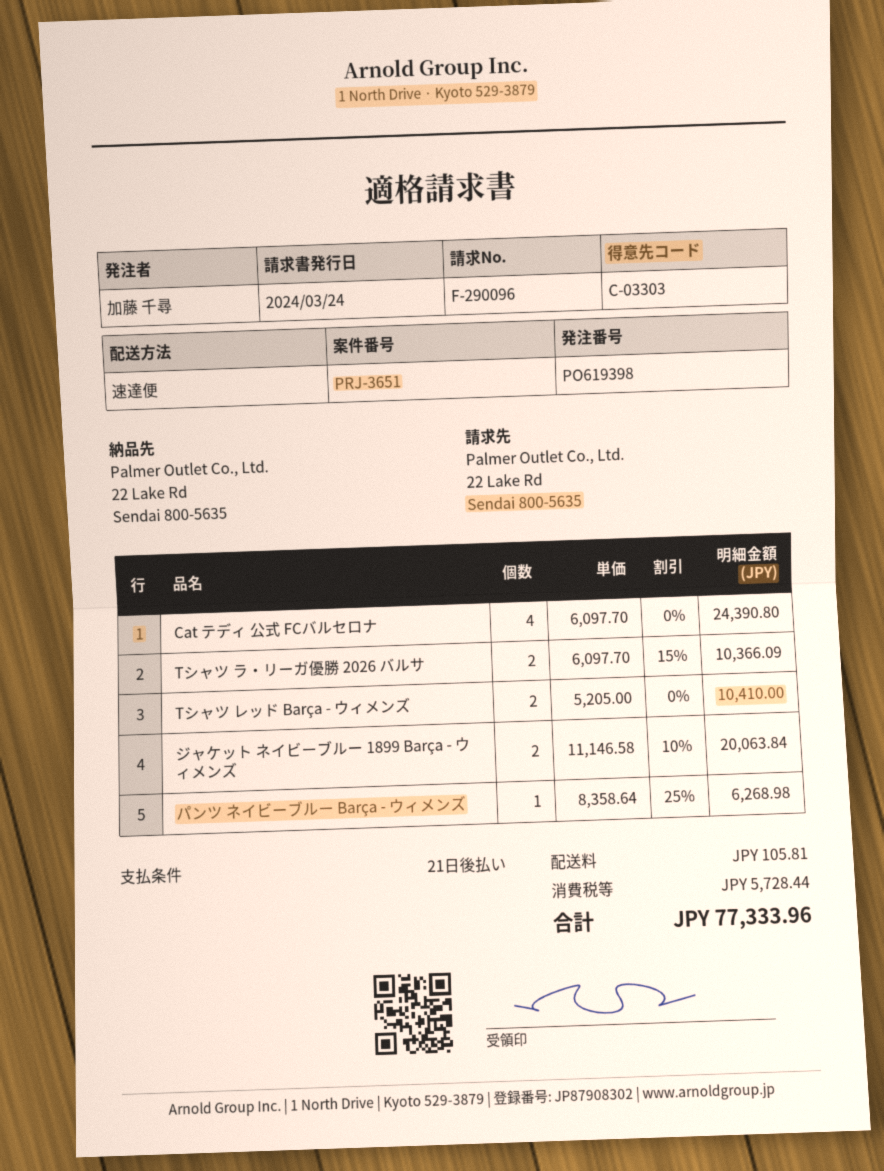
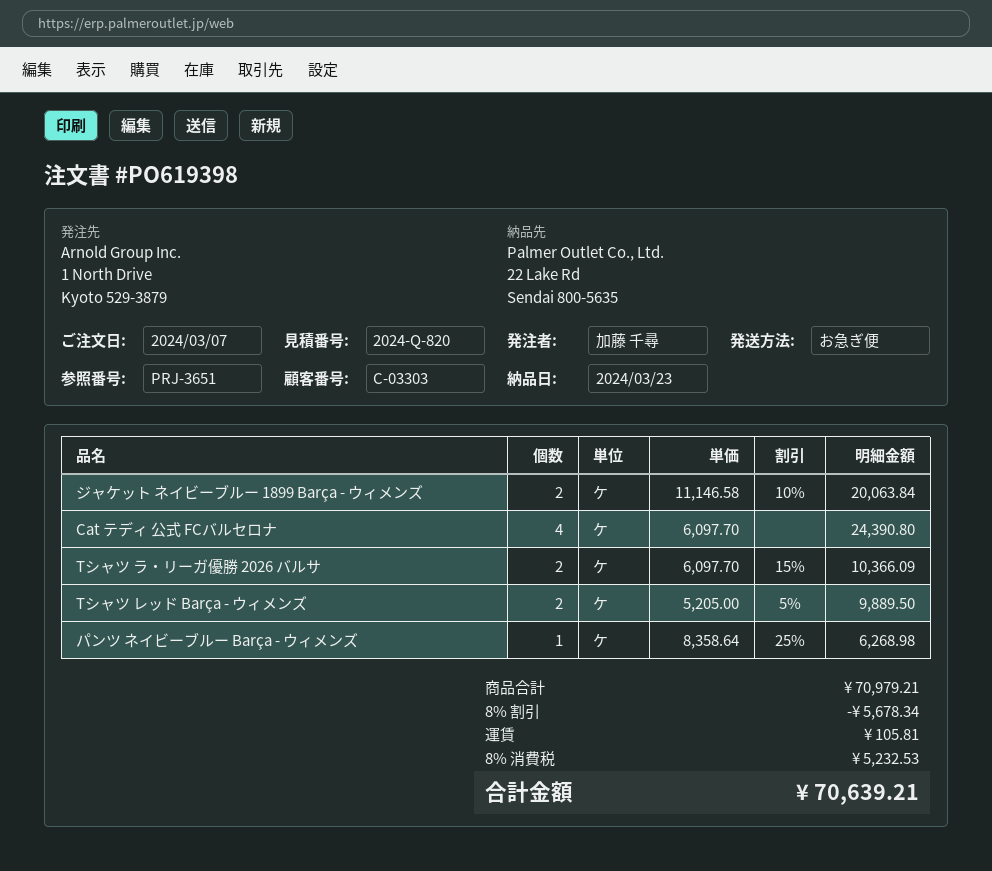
Tシャツ レッド Barça - ウィメンズ: 2 x 5205.00 = 10410.00 -> 2 x 5205.00 - 5% = 9889.50
discount: none -> 8% = 5678.34
tax: 5728.44 -> 5232.53
total: 77333.96 -> 70639.21

